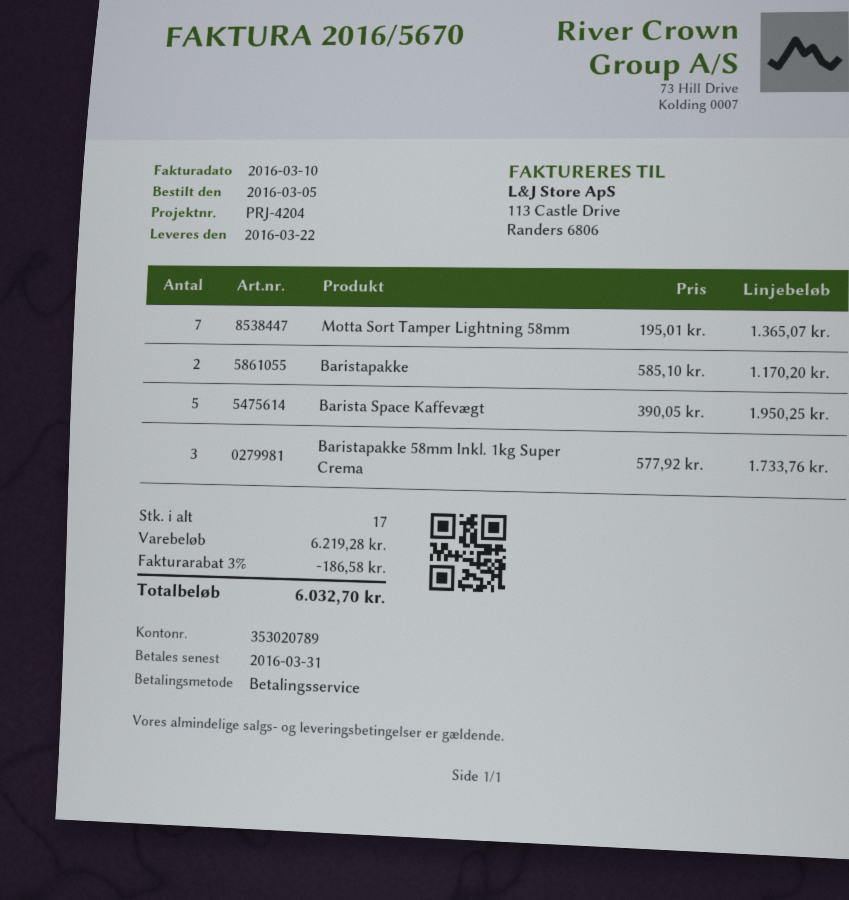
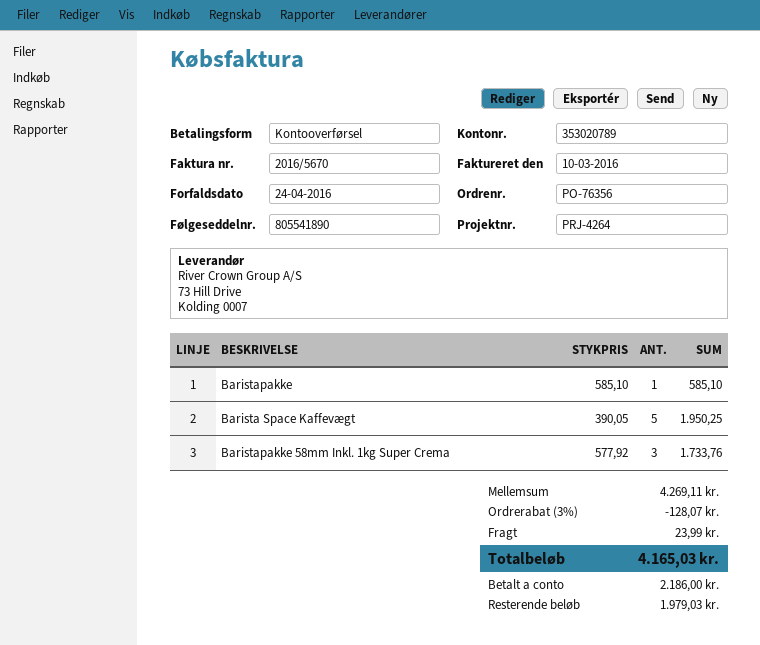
due date: 2016-03-31 -> 2016-04-24
reference: PRJ-4204 -> PRJ-4264
payment method: direct debit -> bank transfer
Motta Sort Tamper Lightning 58mm: 7 x 195.01 = 1365.07 -> none
Baristapakke: 2 x 585.10 = 1170.20 -> 1 x 585.10 = 585.10
subtotal: 6219.28 -> 4269.11
discount: 3% = 186.58 -> 3% = 128.07
shipping: none -> 23.99
total: 6032.70 -> 4165.03

